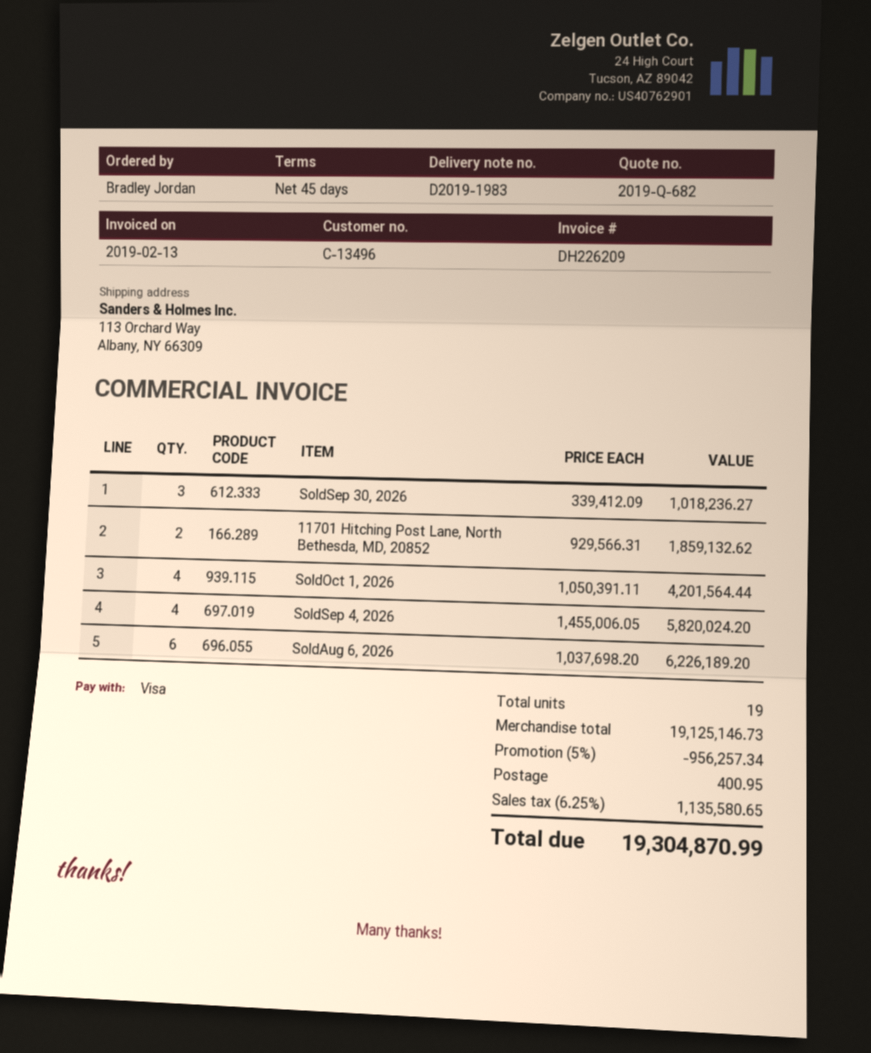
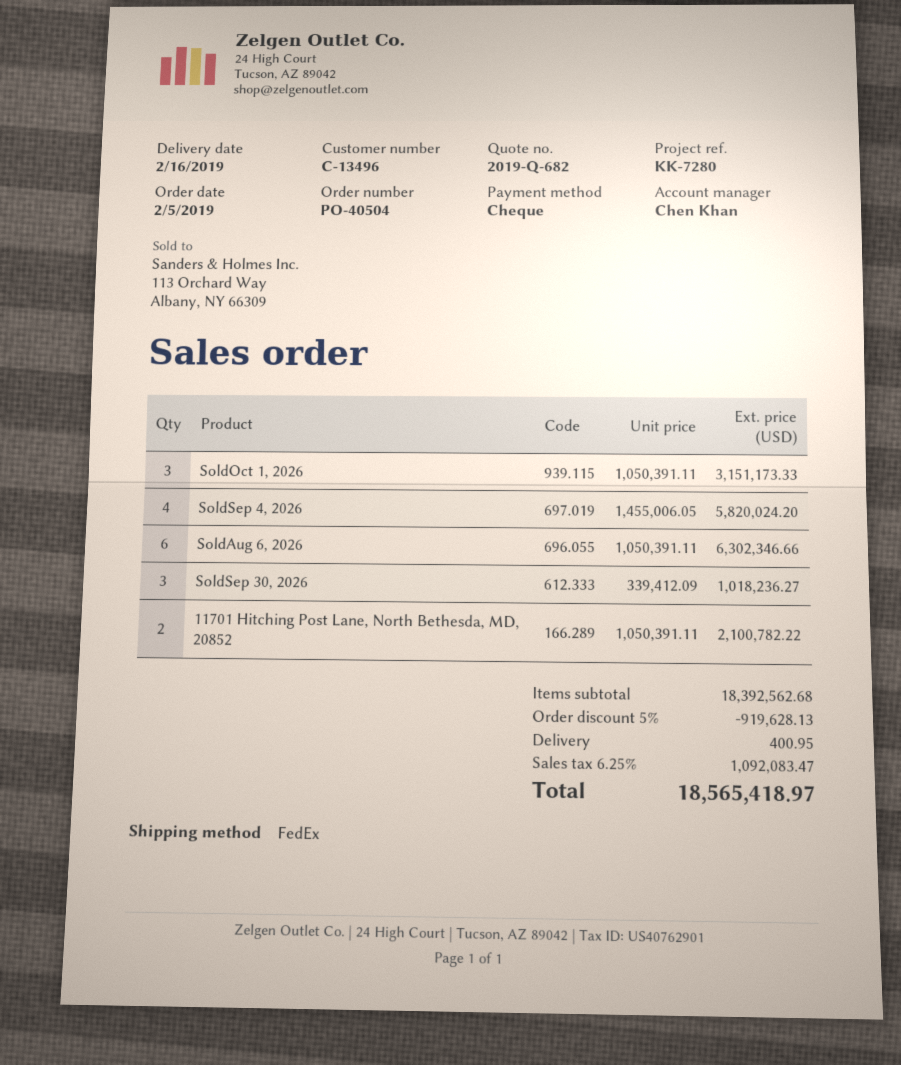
payment method: Visa -> cheque
11701 Hitching Post Lane, North Bethesda, MD, 20852: 2 x 929566.31 = 1859132.62 -> 2 x 1050391.11 = 2100782.22
SoldOct 1, 2026: 4 x 1050391.11 = 4201564.44 -> 3 x 1050391.11 = 3151173.33
SoldAug 6, 2026: 6 x 1037698.20 = 6226189.20 -> 6 x 1050391.11 = 6302346.66
subtotal: 19125146.73 -> 18392562.68
discount: 5% = 956257.34 -> 5% = 919628.13
tax: 6.25% = 1135580.65 -> 6.25% = 1092083.47
total: 19304870.99 -> 18565418.97

